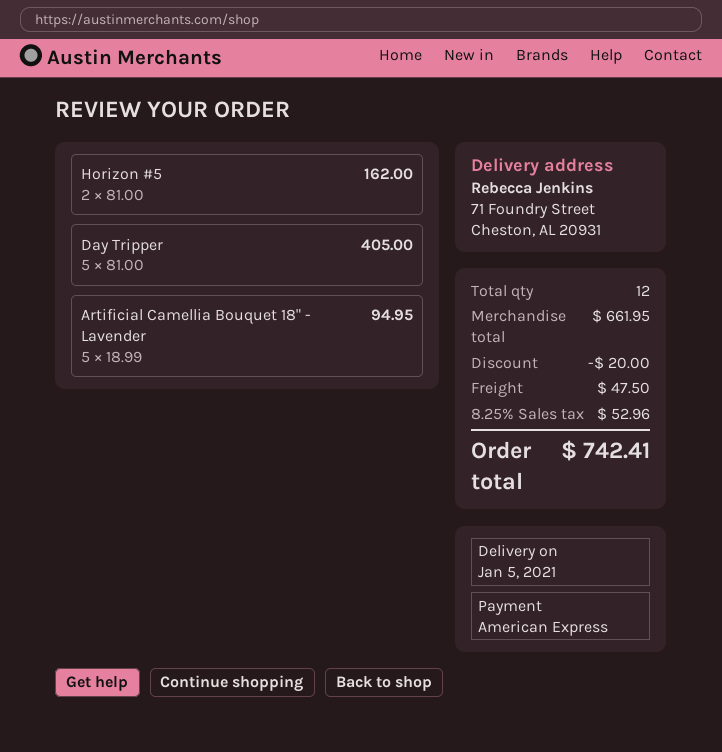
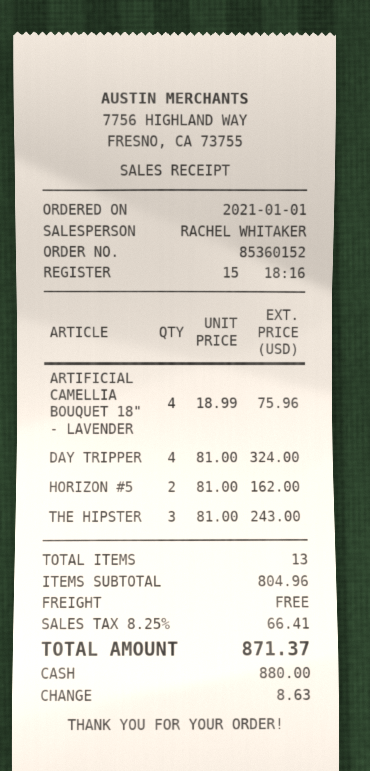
payment method: American Express -> cash
Day Tripper: 5 x 81.00 = 405.00 -> 4 x 81.00 = 324.00
Artificial Camellia Bouquet 18" - Lavender: 5 x 18.99 = 94.95 -> 4 x 18.99 = 75.96
THE HIPSTER: none -> 3 x 81.00 = 243.00
total quantity: 12 -> 13
subtotal: 661.95 -> 804.96
discount: 20.00 -> none
shipping: 47.50 -> 0.00
tax: 8.25% = 52.96 -> 8.25% = 66.41
total: 742.41 -> 871.37

